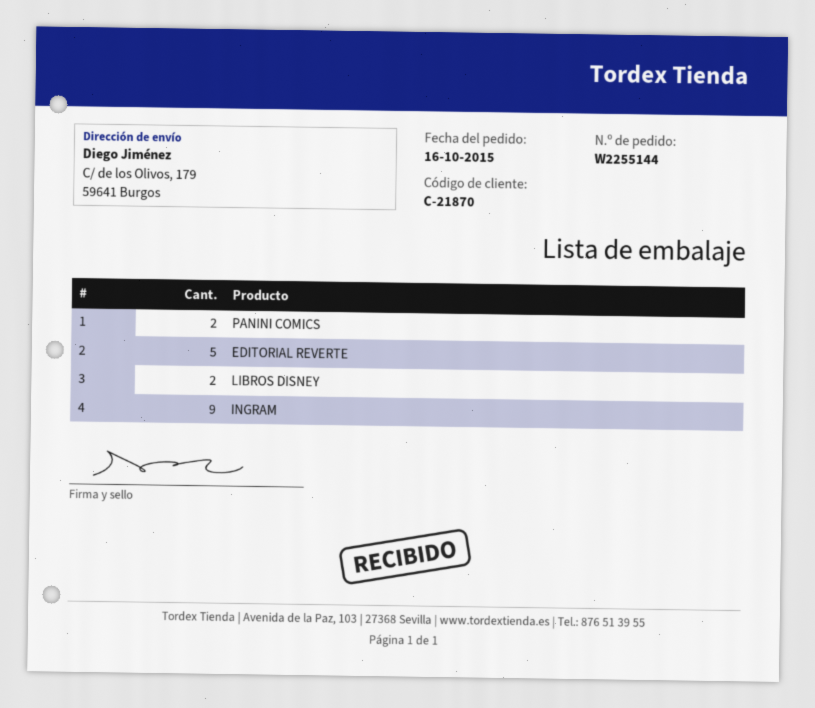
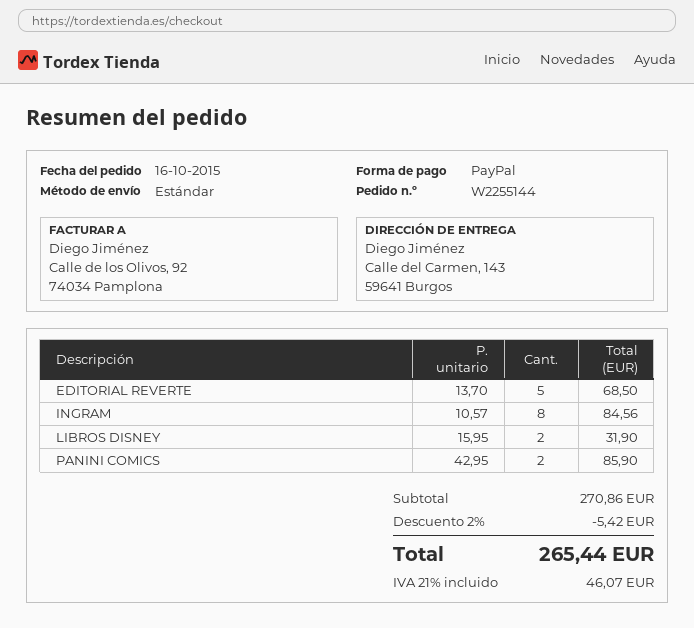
ship to: C/ de los Olivos, 179, 59641 Burgos -> Calle del Carmen, 143, 59641 Burgos
INGRAM: 9 -> 8

